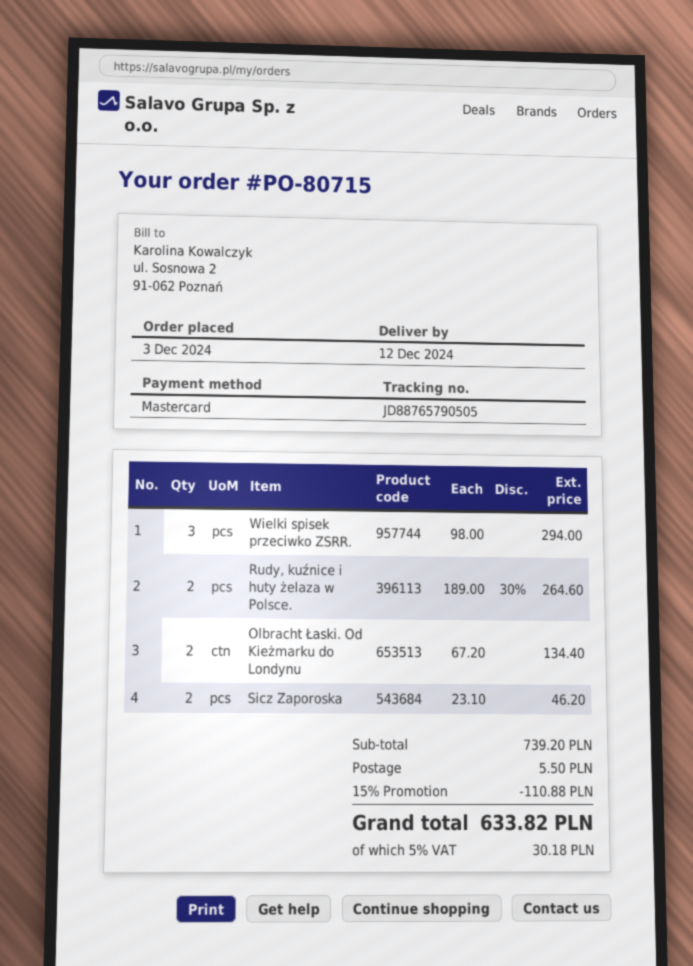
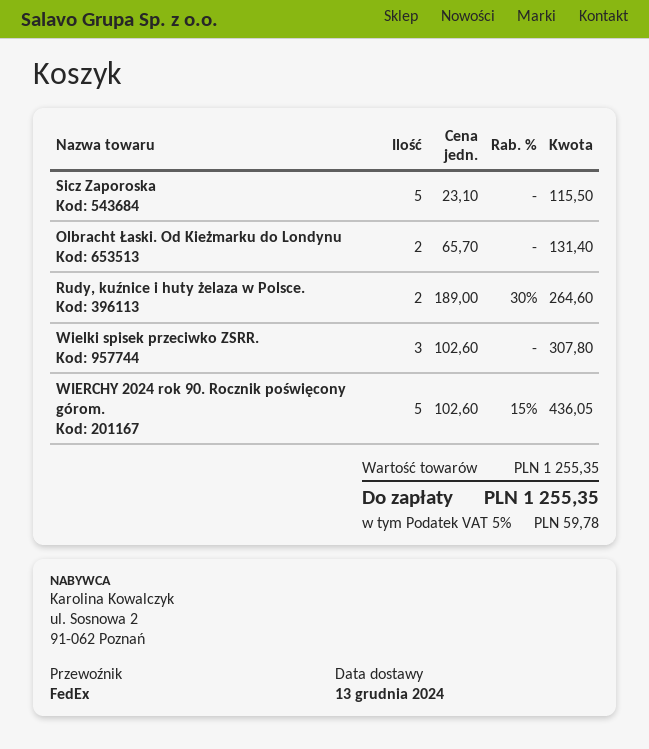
delivery date: 2024-12-12 -> 2024-12-13
Wielki spisek przeciwko ZSRR.: 3 x 98.00 = 294.00 -> 3 x 102.60 = 307.80
Olbracht Łaski. Od Kieżmarku do Londynu: 2 x 67.20 = 134.40 -> 2 x 65.70 = 131.40
Sicz Zaporoska: 2 x 23.10 = 46.20 -> 5 x 23.10 = 115.50
WIERCHY 2024 rok 90. Rocznik poświęcony górom.: none -> 5 x 102.60 - 15% = 436.05
subtotal: 739.20 -> 1255.35
discount: 15% = 110.88 -> none
shipping: 5.50 -> none
tax: 5% = 30.18 -> 5% = 59.78
total: 633.82 -> 1255.35

